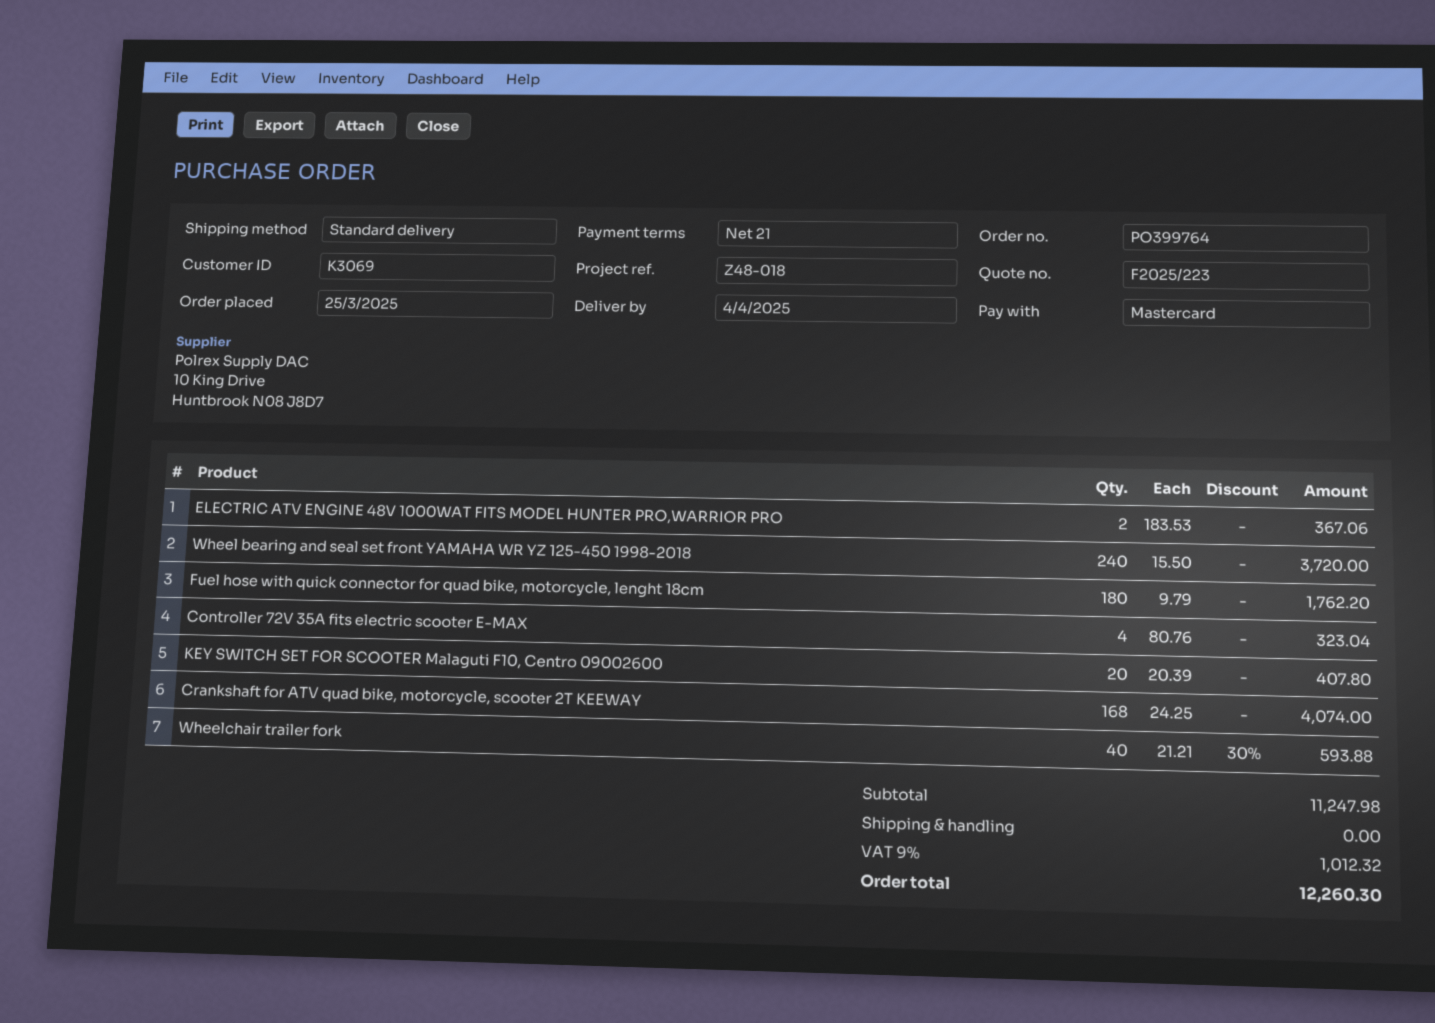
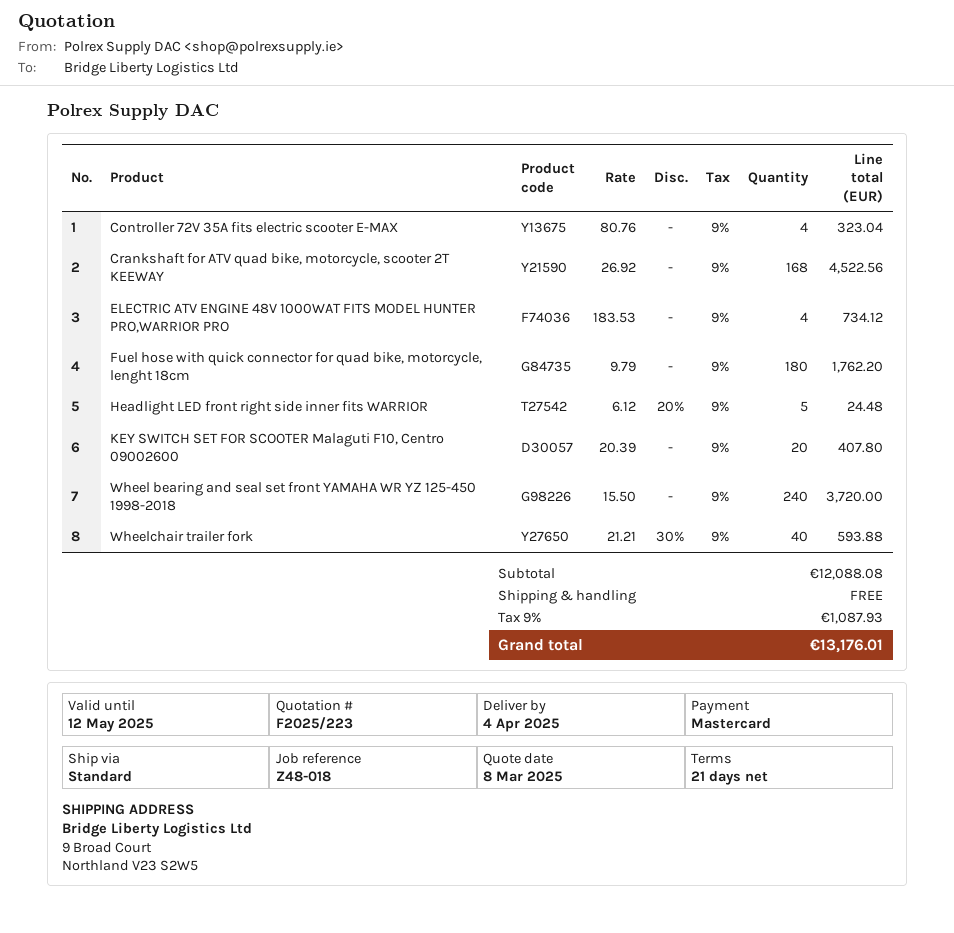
ELECTRIC ATV ENGINE 48V 1000WAT FITS MODEL HUNTER PRO,WARRIOR PRO: 2 x 183.53 = 367.06 -> 4 x 183.53 = 734.12
Crankshaft for ATV quad bike, motorcycle, scooter 2T KEEWAY: 168 x 24.25 = 4074.00 -> 168 x 26.92 = 4522.56
Headlight LED front right side inner fits WARRIOR: none -> 5 x 6.12 - 20% = 24.48
subtotal: 11247.98 -> 12088.08
tax: 9% = 1012.32 -> 9% = 1087.93
total: 12260.30 -> 13176.01

